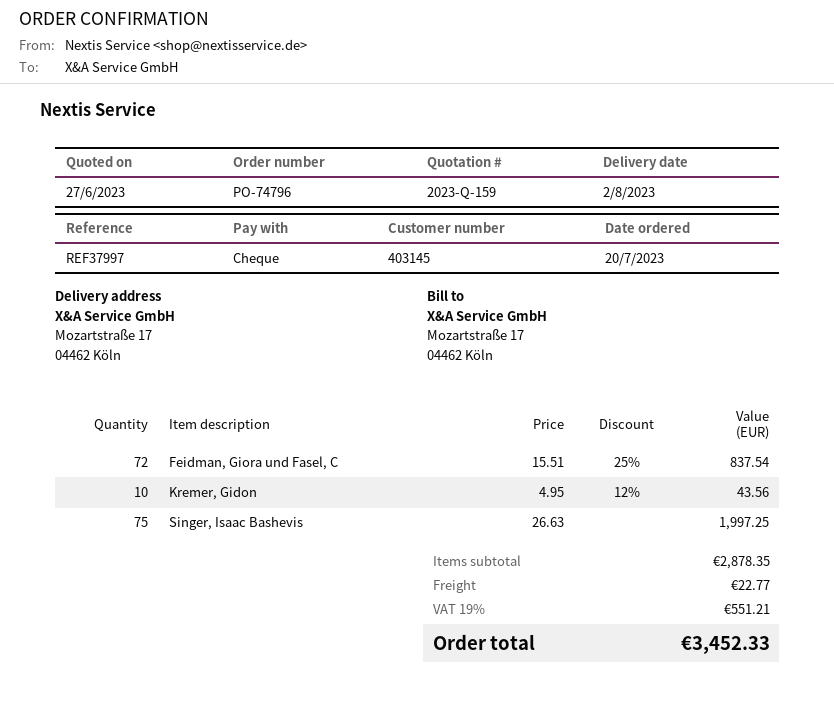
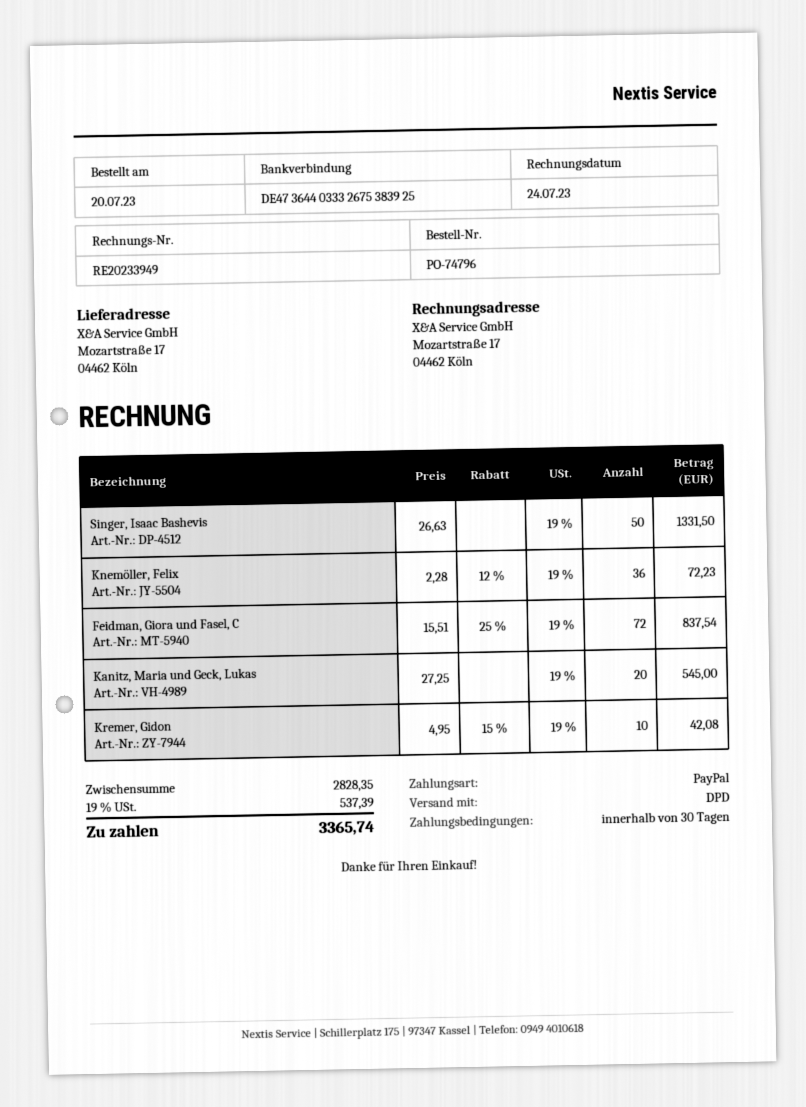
payment method: cheque -> PayPal
Kremer, Gidon: 10 x 4.95 - 12% = 43.56 -> 10 x 4.95 - 15% = 42.08
Singer, Isaac Bashevis: 75 x 26.63 = 1997.25 -> 50 x 26.63 = 1331.50
Knemöller, Felix: none -> 36 x 2.28 - 12% = 72.23
Kanitz, Maria und Geck, Lukas: none -> 20 x 27.25 = 545.00
subtotal: 2878.35 -> 2828.35
shipping: 22.77 -> none
tax: 19% = 551.21 -> 19% = 537.39
total: 3452.33 -> 3365.74

